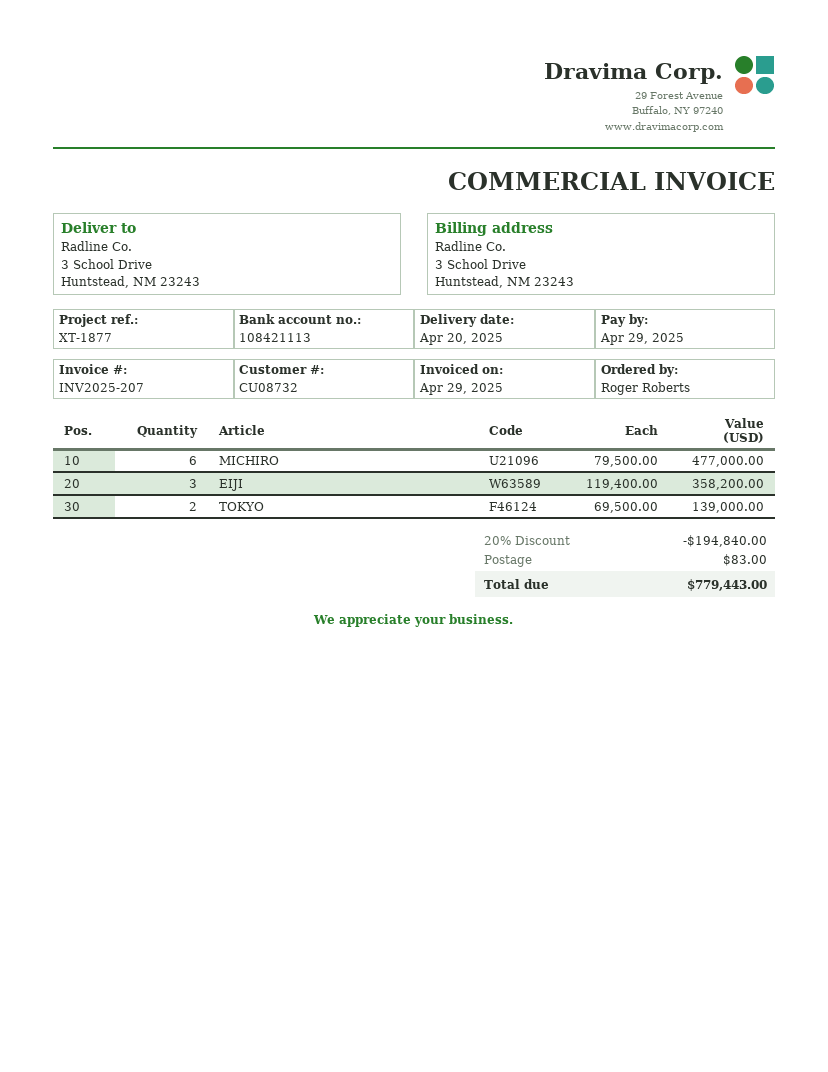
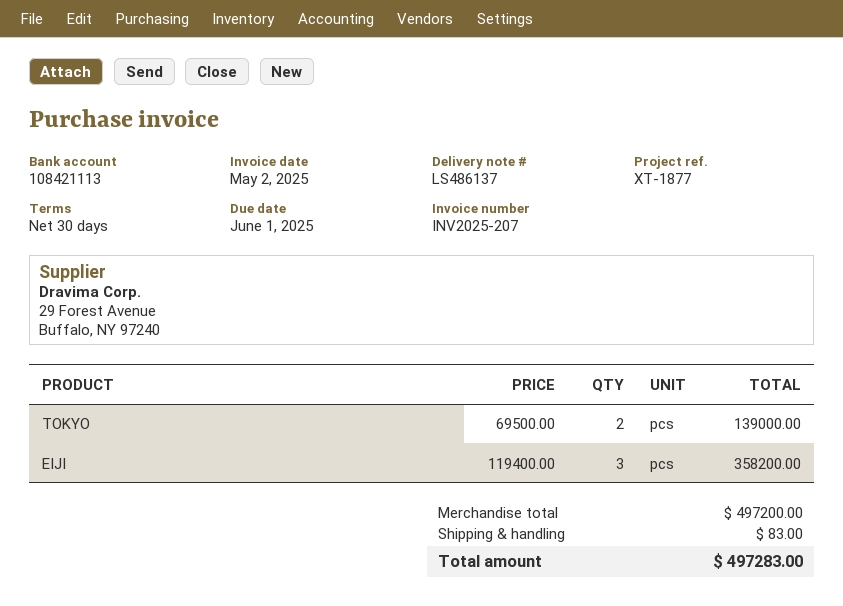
invoice date: 2025-04-29 -> 2025-05-02
due date: 2025-04-29 -> 2025-06-01
MICHIRO: 6 x 79500.00 = 477000.00 -> none
discount: 20% = 194840.00 -> none
total: 779443.00 -> 497283.00

